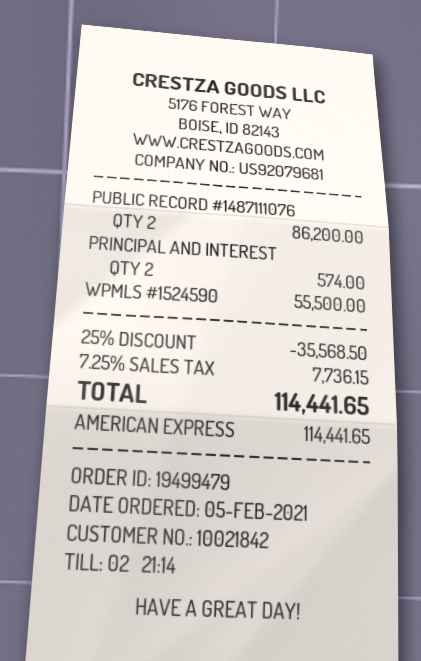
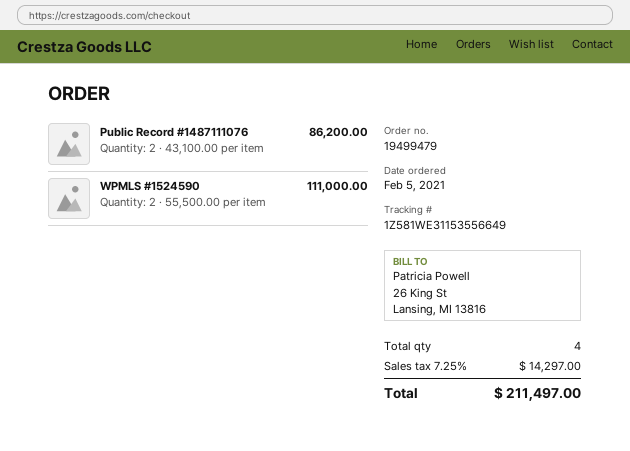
PRINCIPAL AND INTEREST: 2 for 574.00 -> none
WPMLS #1524590: 1 for 55500.00 -> 2 for 111000.00
discount: 25% = 35568.50 -> none
tax: 7.25% = 7736.15 -> 7.25% = 14297.00
total: 114441.65 -> 211497.00

